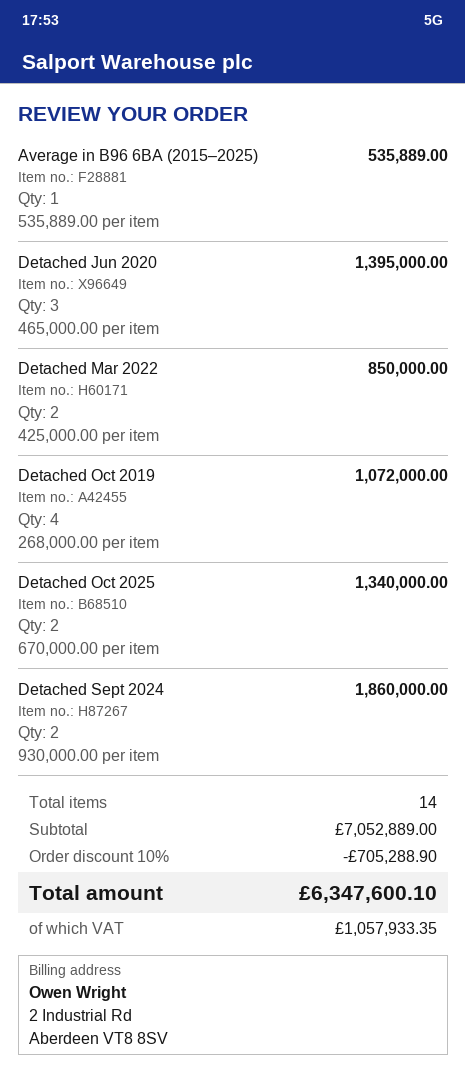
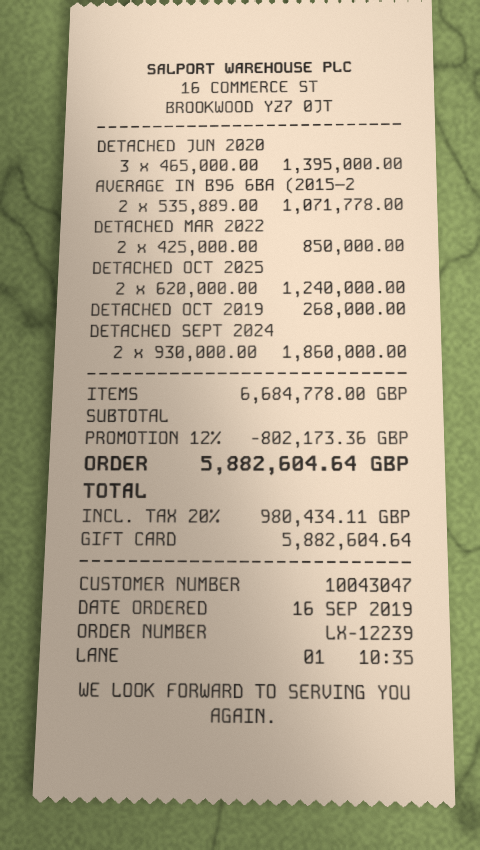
Average in B96 6BA (2015–2025): 1 x 535889.00 = 535889.00 -> 2 x 535889.00 = 1071778.00
Detached Oct 2019: 4 x 268000.00 = 1072000.00 -> 1 x 268000.00 = 268000.00
Detached Oct 2025: 2 x 670000.00 = 1340000.00 -> 2 x 620000.00 = 1240000.00
subtotal: 7052889.00 -> 6684778.00
discount: 10% = 705288.90 -> 12% = 802173.36
tax: 1057933.35 -> 980434.11
total: 6347600.10 -> 5882604.64

